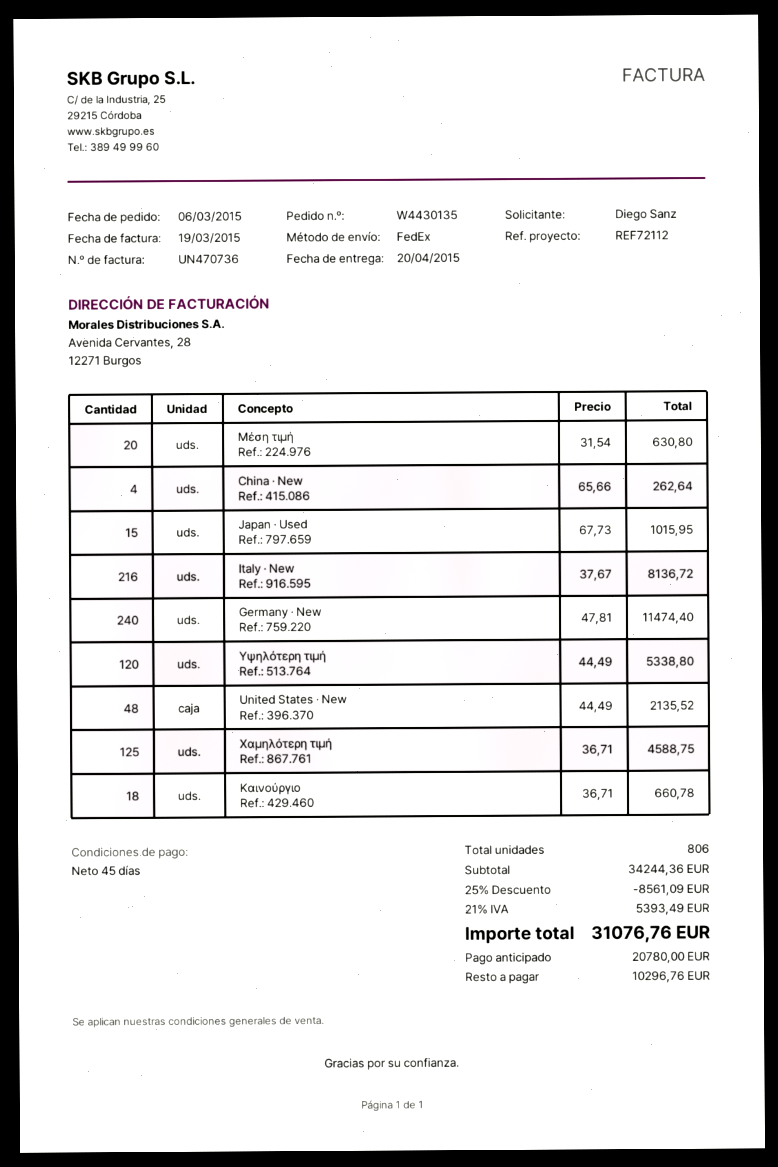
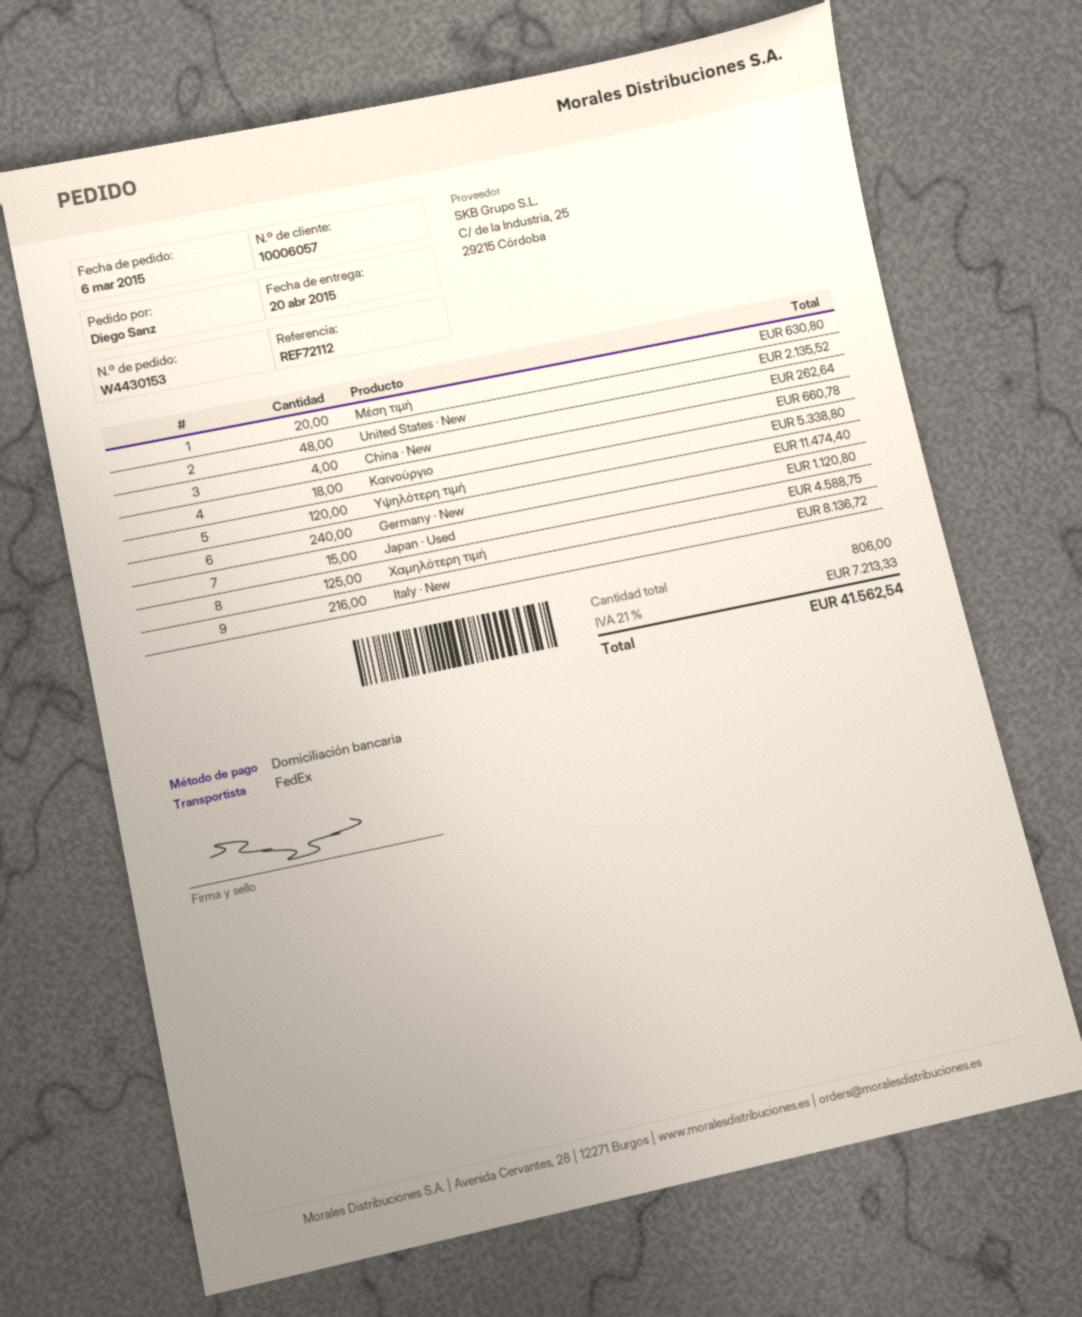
order number: W4430135 -> W4430153
Japan · Used: 15 for 1015.95 -> 15 for 1120.80
discount: 25% = 8561.09 -> none
tax: 21% = 5393.49 -> 21% = 7213.33
total: 31076.76 -> 41562.54

